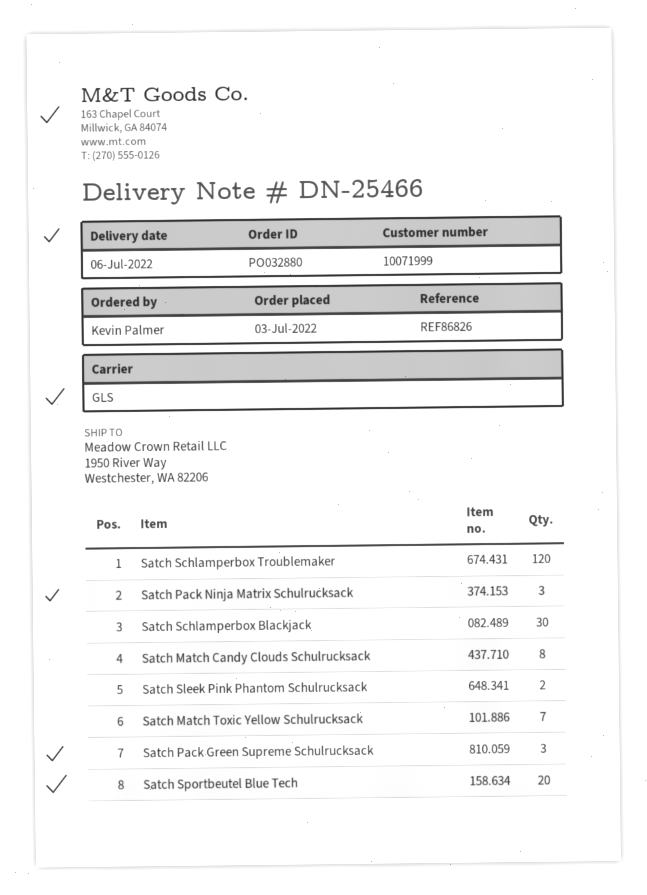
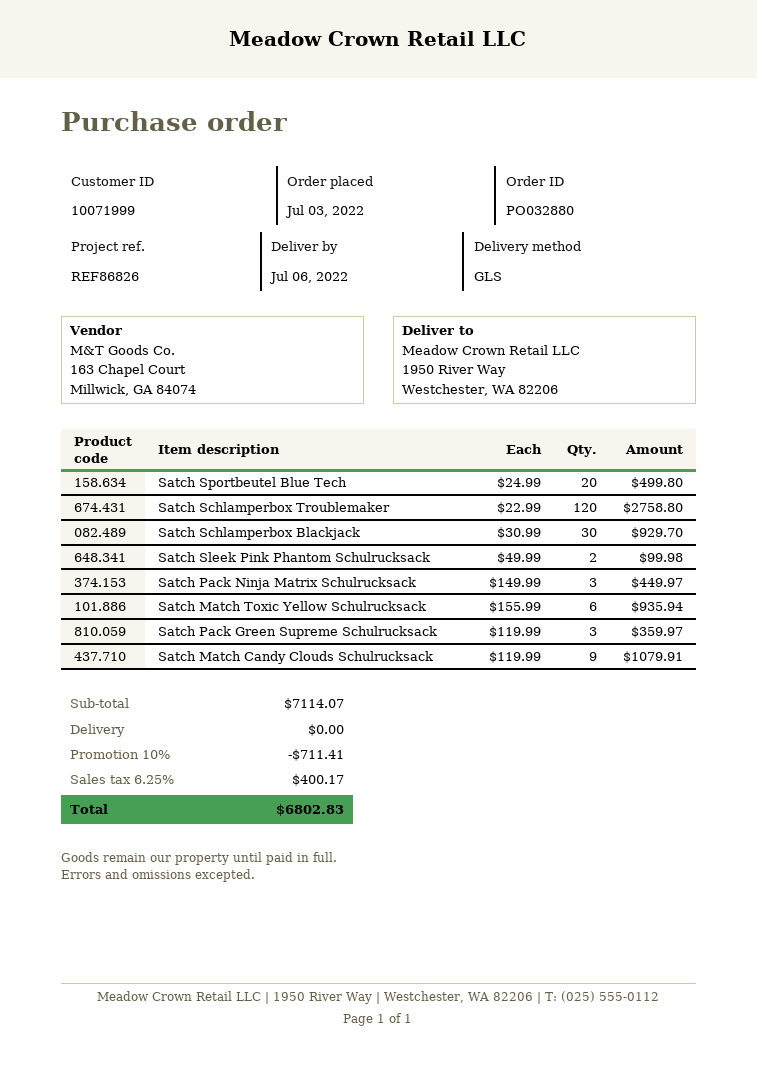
Satch Match Candy Clouds Schulrucksack: 8 -> 9
Satch Match Toxic Yellow Schulrucksack: 7 -> 6

